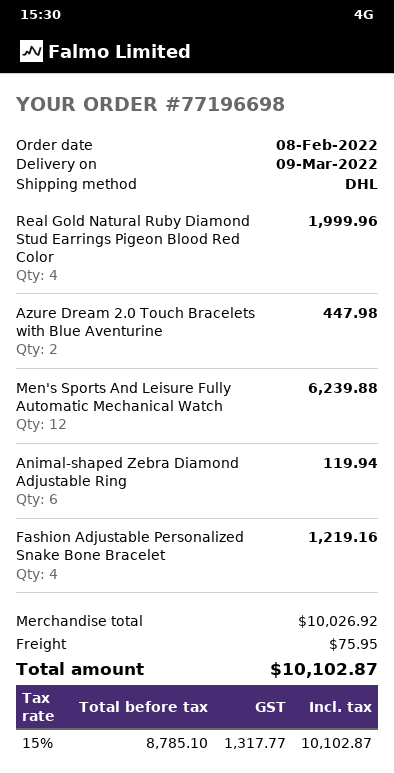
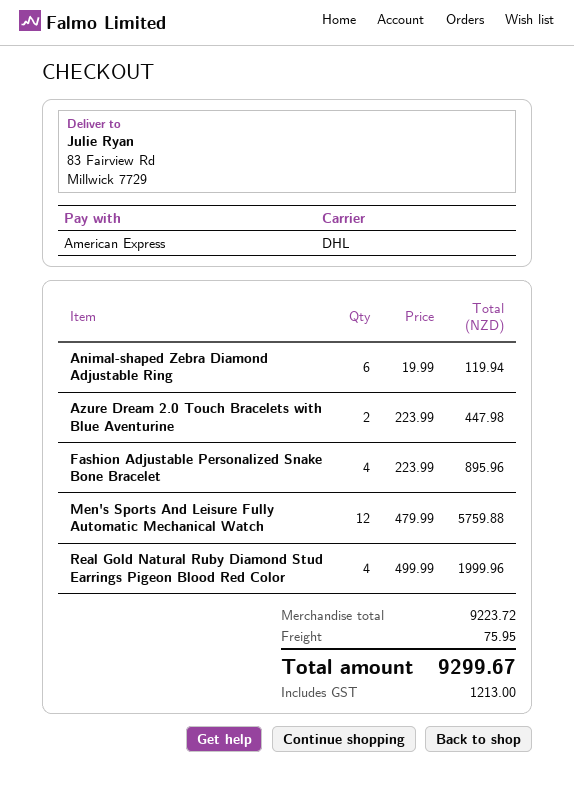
Men's Sports And Leisure Fully Automatic Mechanical Watch: 12 for 6239.88 -> 12 for 5759.88
Fashion Adjustable Personalized Snake Bone Bracelet: 4 for 1219.16 -> 4 for 895.96
subtotal: 10026.92 -> 9223.72
tax: 1317.77 -> 1213.00
total: 10102.87 -> 9299.67

